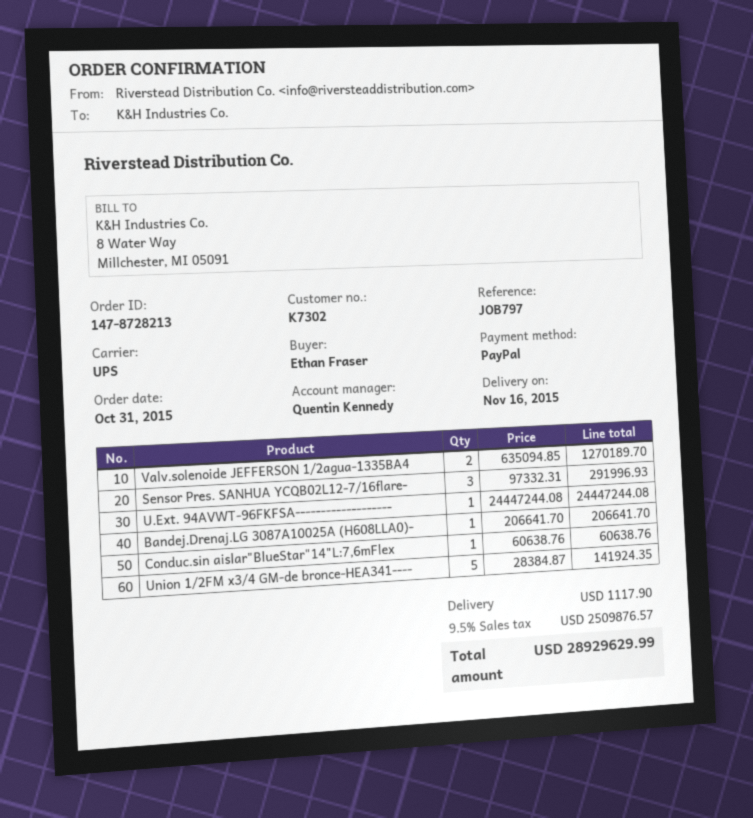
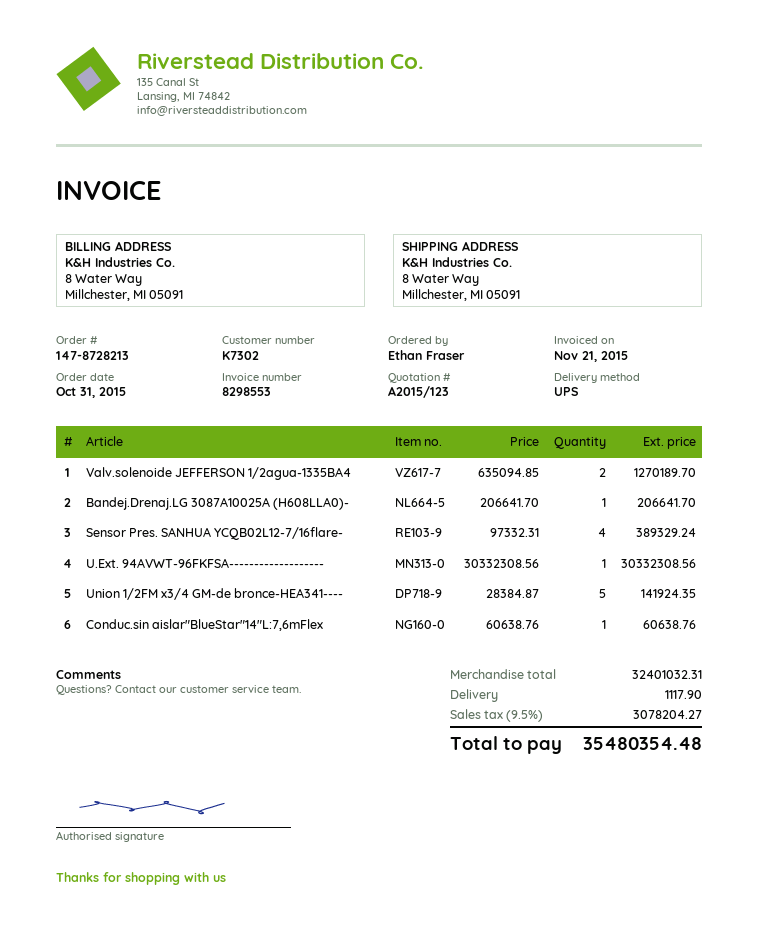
Sensor Pres. SANHUA YCQB02L12-7/16flare-: 3 x 97332.31 = 291996.93 -> 4 x 97332.31 = 389329.24
U.Ext. 94AVWT-96FKFSA-------------------: 1 x 24447244.08 = 24447244.08 -> 1 x 30332308.56 = 30332308.56
tax: 9.5% = 2509876.57 -> 9.5% = 3078204.27
total: 28929629.99 -> 35480354.48

